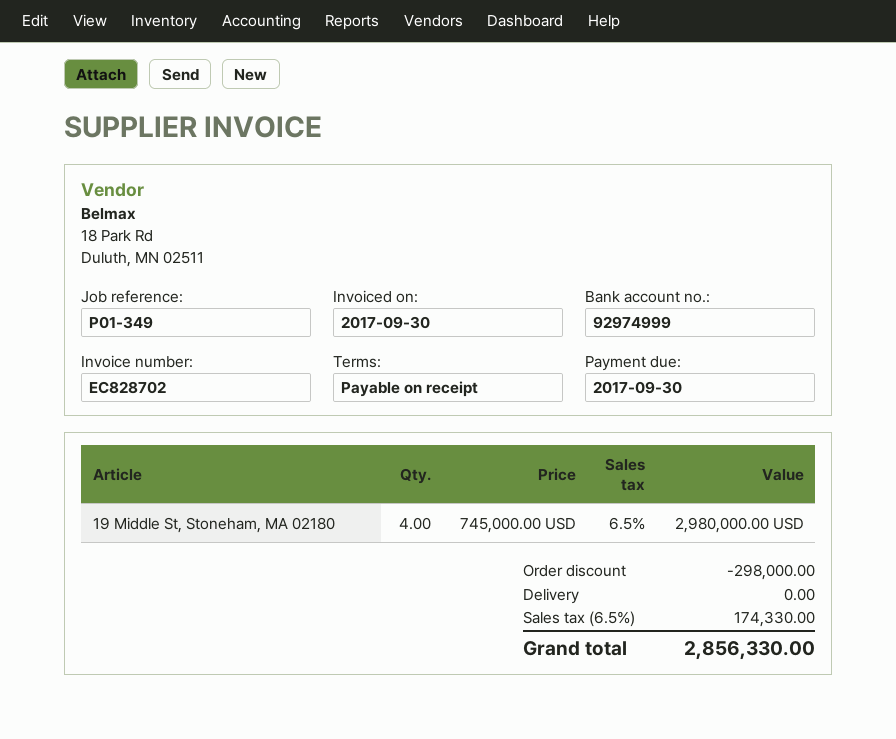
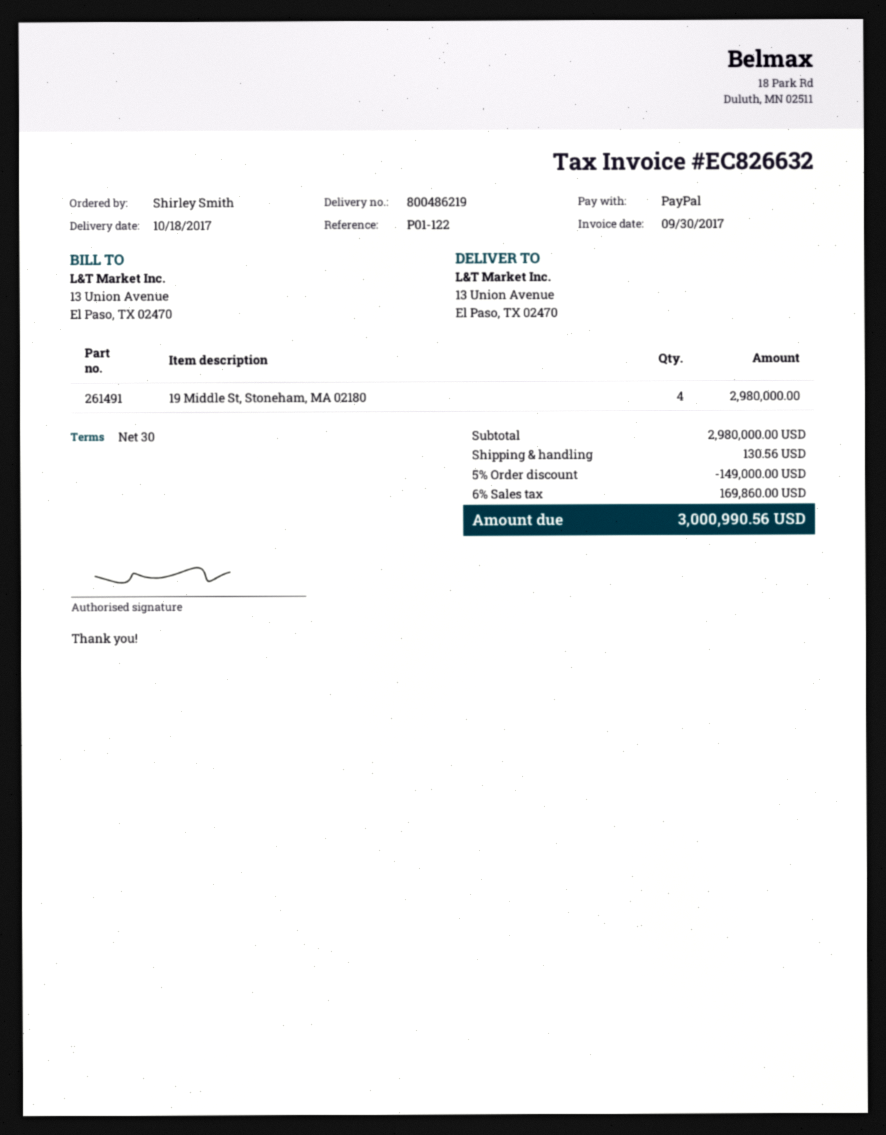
invoice number: EC828702 -> EC826632
payment terms: on receipt -> 30 days
reference: P01-349 -> P01-122
discount: 298000.00 -> 149000.00
shipping: 0.00 -> 130.56
tax: 6.5% = 174330.00 -> 6% = 169860.00
total: 2856330.00 -> 3000990.56

